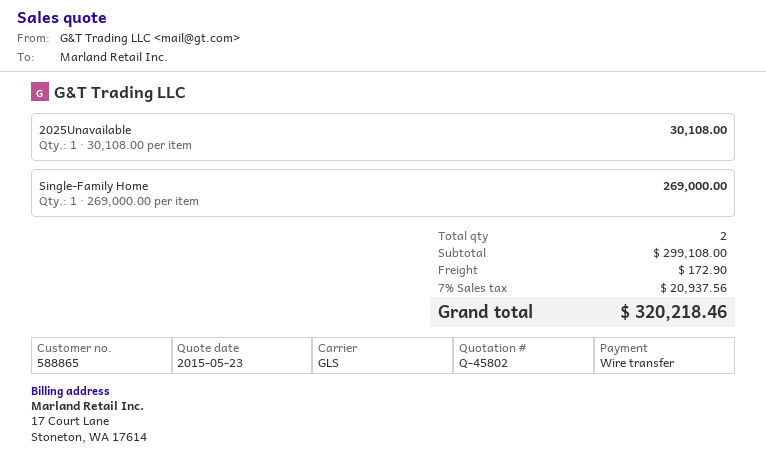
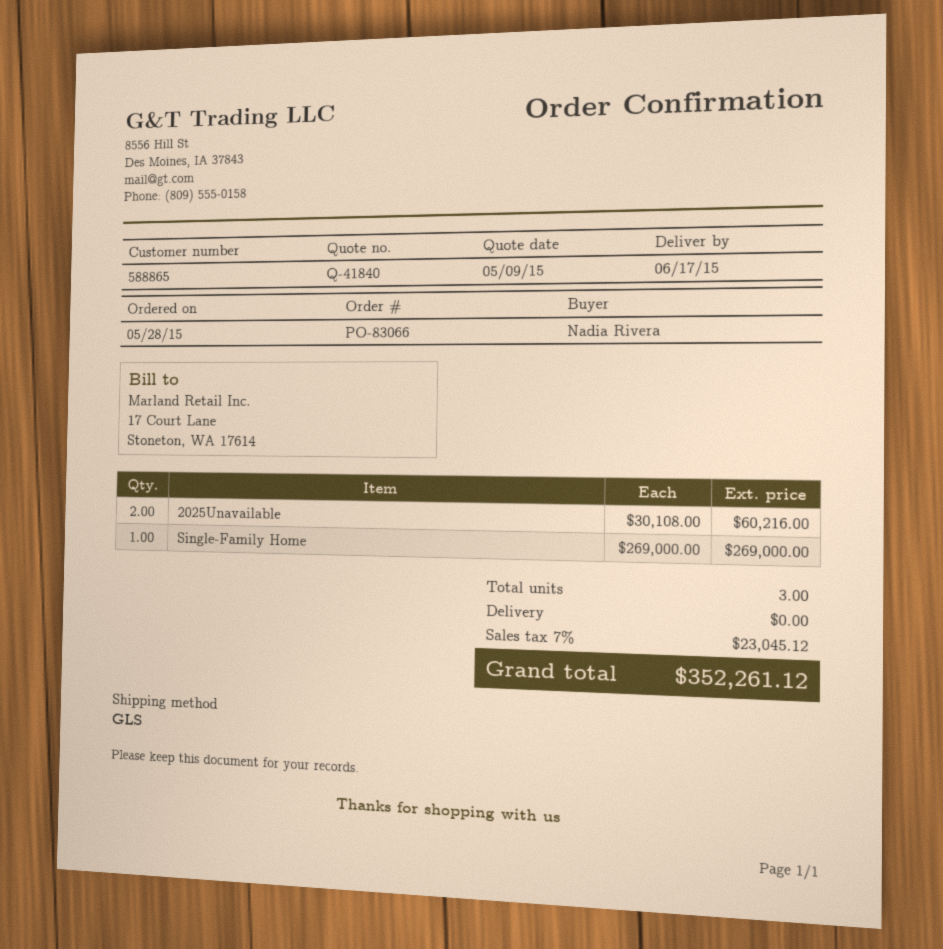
quote number: Q-45802 -> Q-41840
quote date: 2015-05-23 -> 2015-05-09
2025Unavailable: 1 x 30108.00 = 30108.00 -> 2 x 30108.00 = 60216.00
total quantity: 2 -> 3
shipping: 172.90 -> 0.00
tax: 7% = 20937.56 -> 7% = 23045.12
total: 320218.46 -> 352261.12

